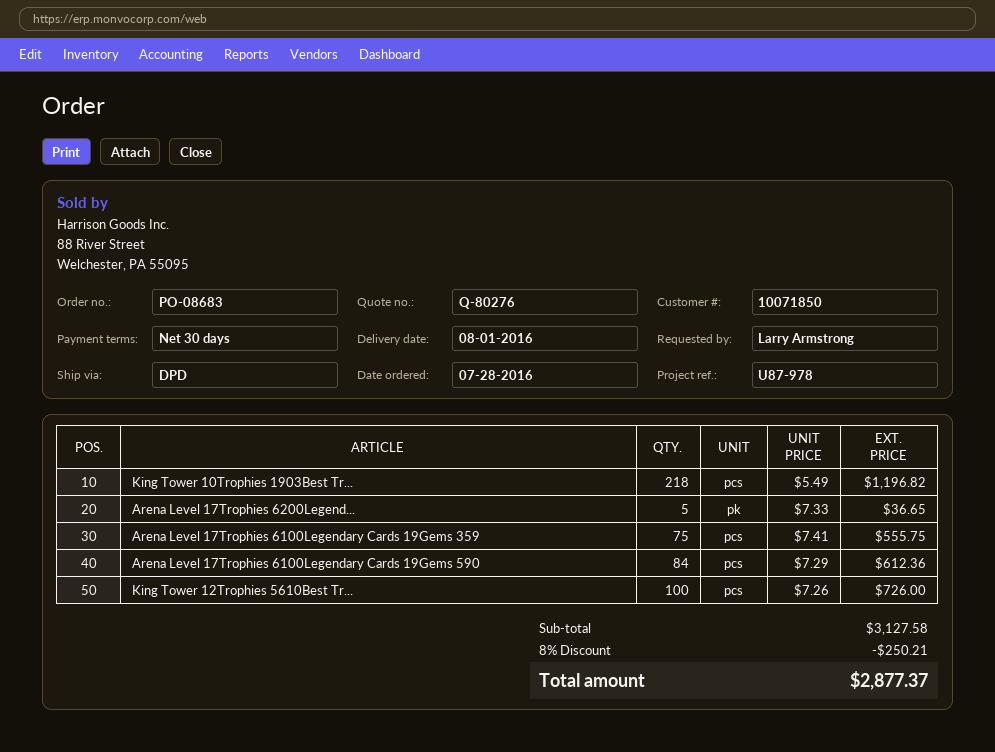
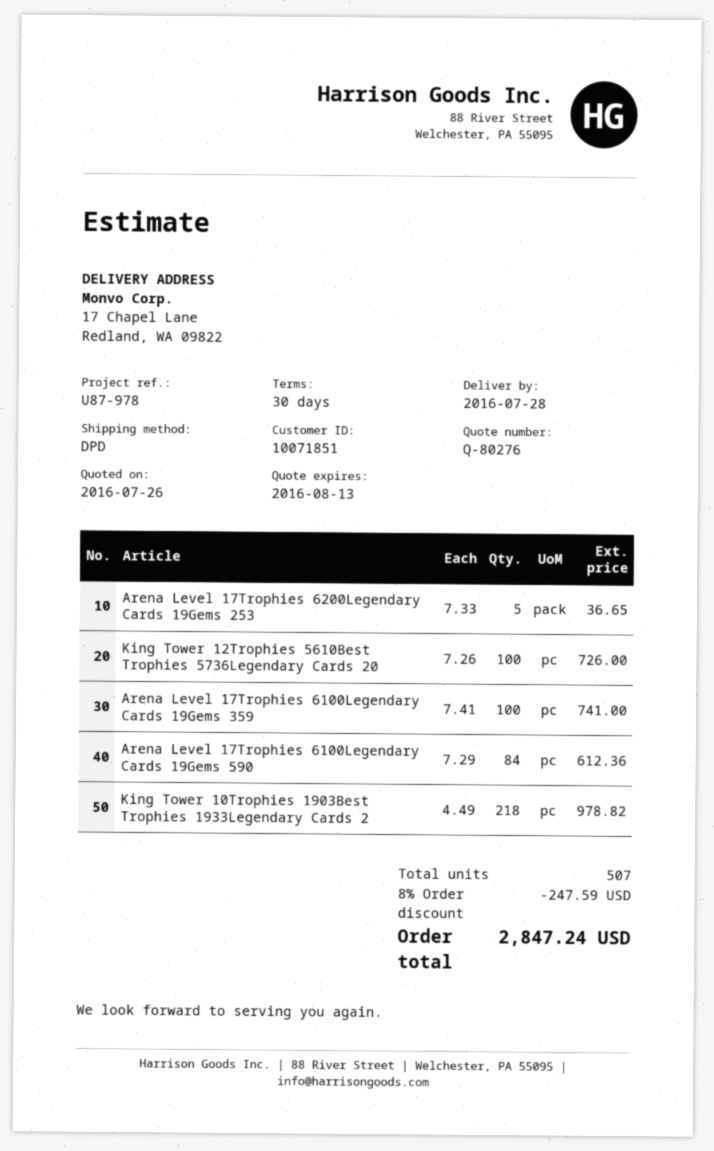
delivery date: 2016-08-01 -> 2016-07-28
customer number: 10071850 -> 10071851
King Tower 10Trophies 1903Best Tr...: 218 x 5.49 = 1196.82 -> 218 x 4.49 = 978.82
Arena Level 17Trophies 6100Legendary Cards 19Gems 359: 75 x 7.41 = 555.75 -> 100 x 7.41 = 741.00
discount: 8% = 250.21 -> 8% = 247.59
total: 2877.37 -> 2847.24

